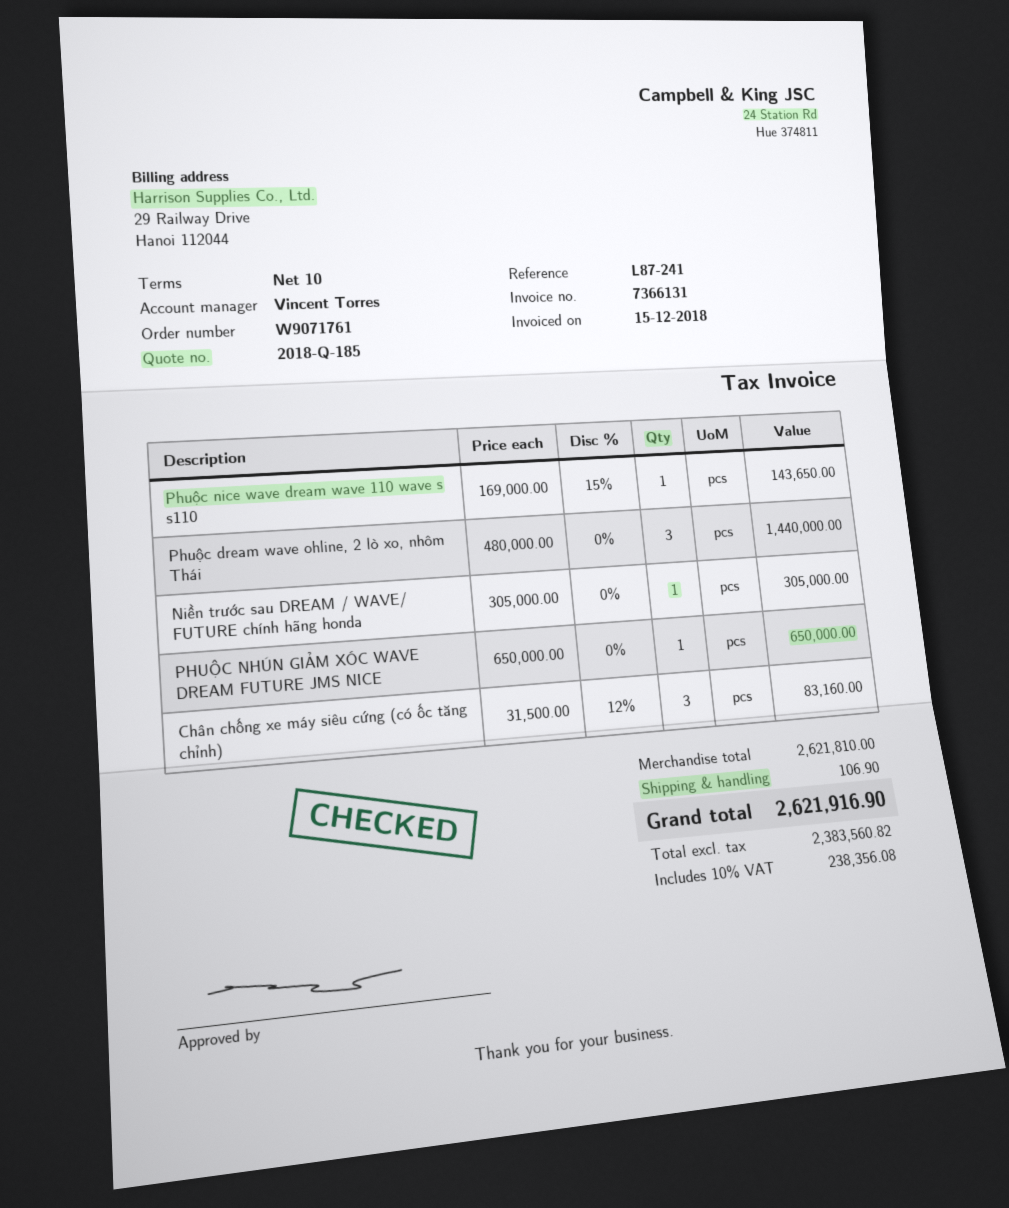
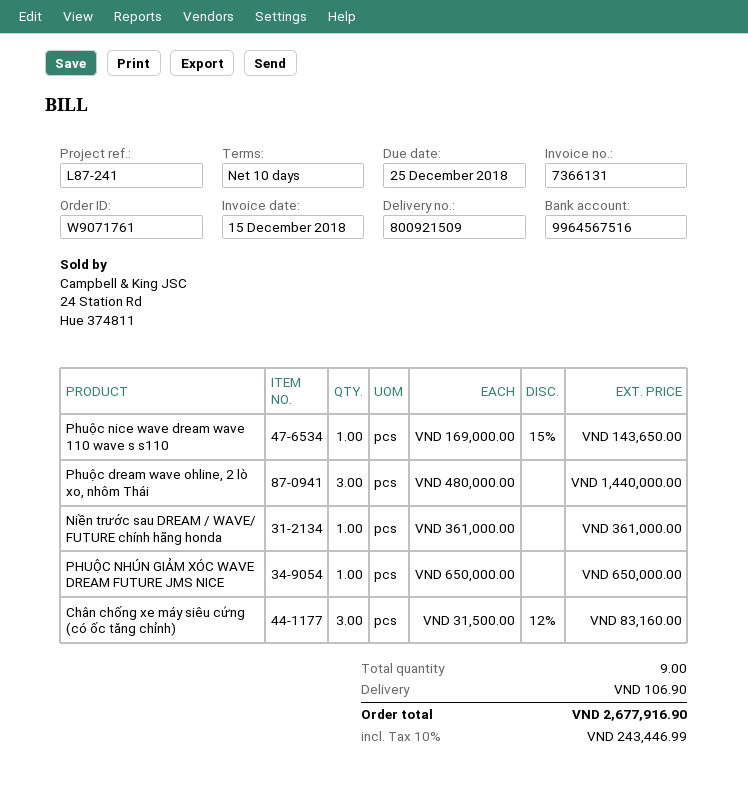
Niền trước sau DREAM / WAVE/ FUTURE chính hãng honda: 1 x 305000.00 = 305000.00 -> 1 x 361000.00 = 361000.00
tax: 10% = 238356.08 -> 10% = 243446.99
total: 2621916.90 -> 2677916.90

